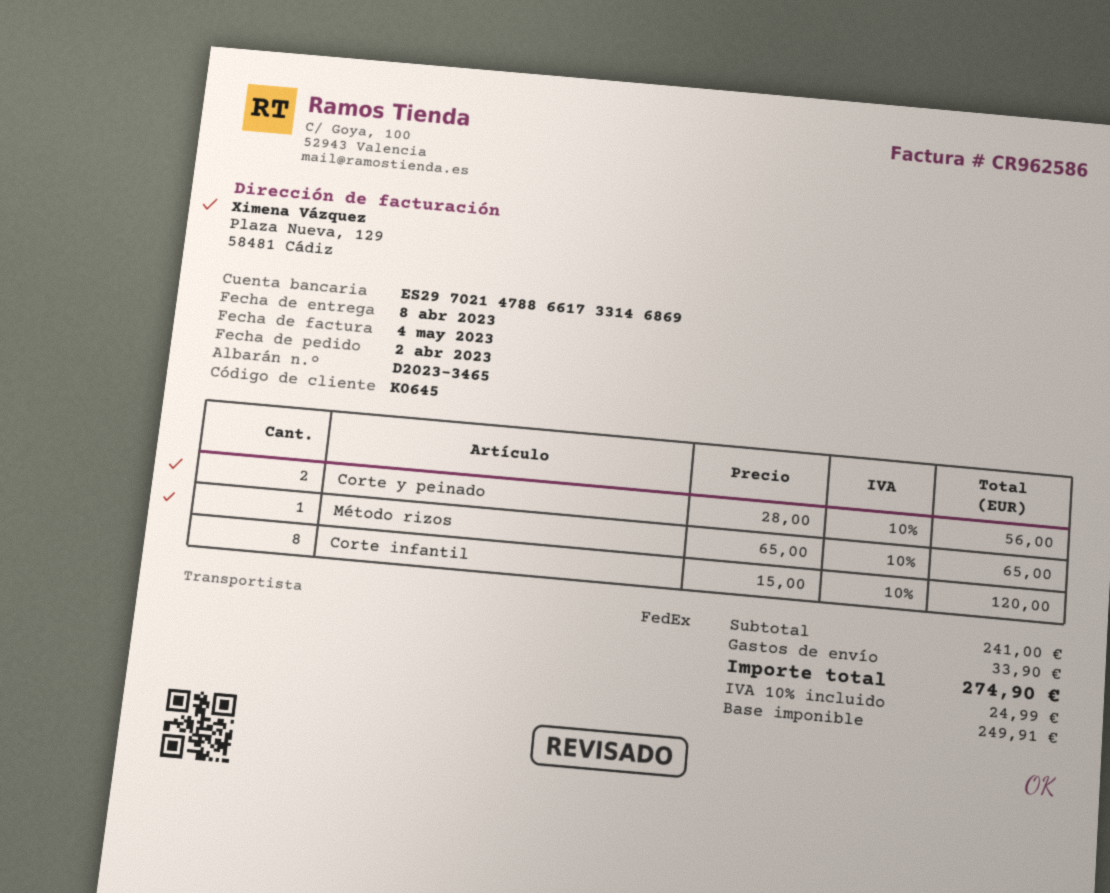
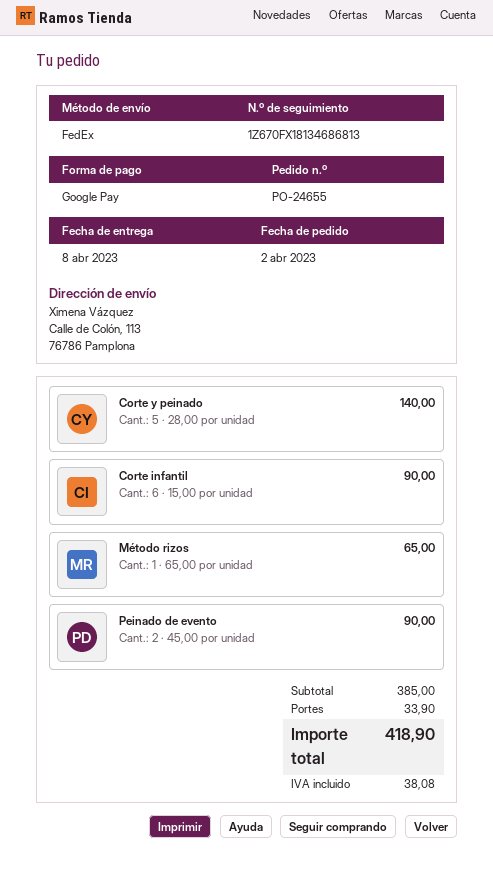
Corte y peinado: 2 x 28.00 = 56.00 -> 5 x 28.00 = 140.00
Corte infantil: 8 x 15.00 = 120.00 -> 6 x 15.00 = 90.00
Peinado de evento: none -> 2 x 45.00 = 90.00
subtotal: 241.00 -> 385.00
tax: 24.99 -> 38.08
total: 274.90 -> 418.90

